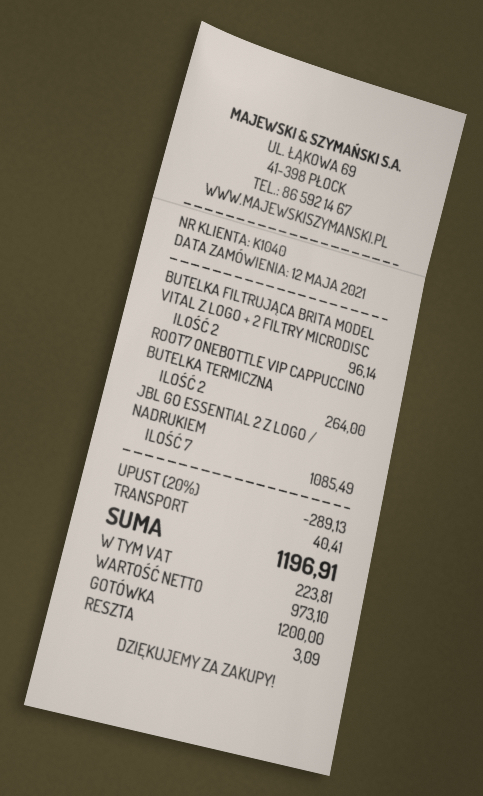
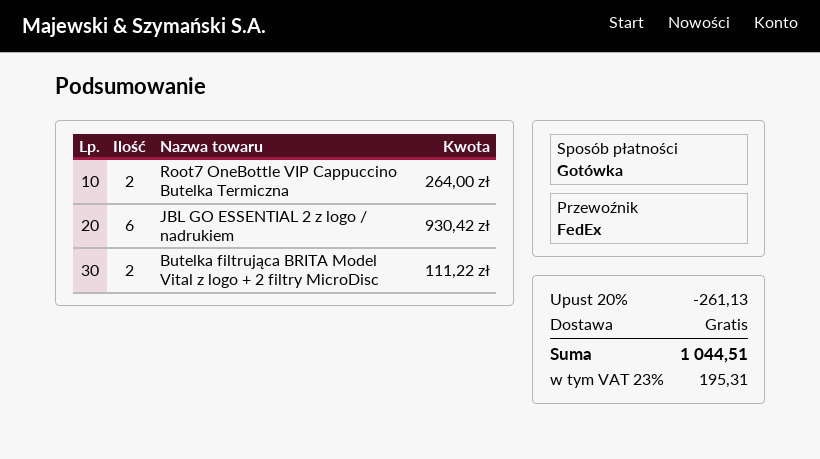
BUTELKA FILTRUJĄCA BRITA MODEL VITAL Z LOGO + 2 FILTRY MICRODISC: 2 for 96.14 -> 2 for 111.22
JBL GO ESSENTIAL 2 Z LOGO / NADRUKIEM: 7 for 1085.49 -> 6 for 930.42
discount: 20% = 289.13 -> 20% = 261.13
shipping: 40.41 -> 0.00
tax: 223.81 -> 195.31
total: 1196.91 -> 1044.51

